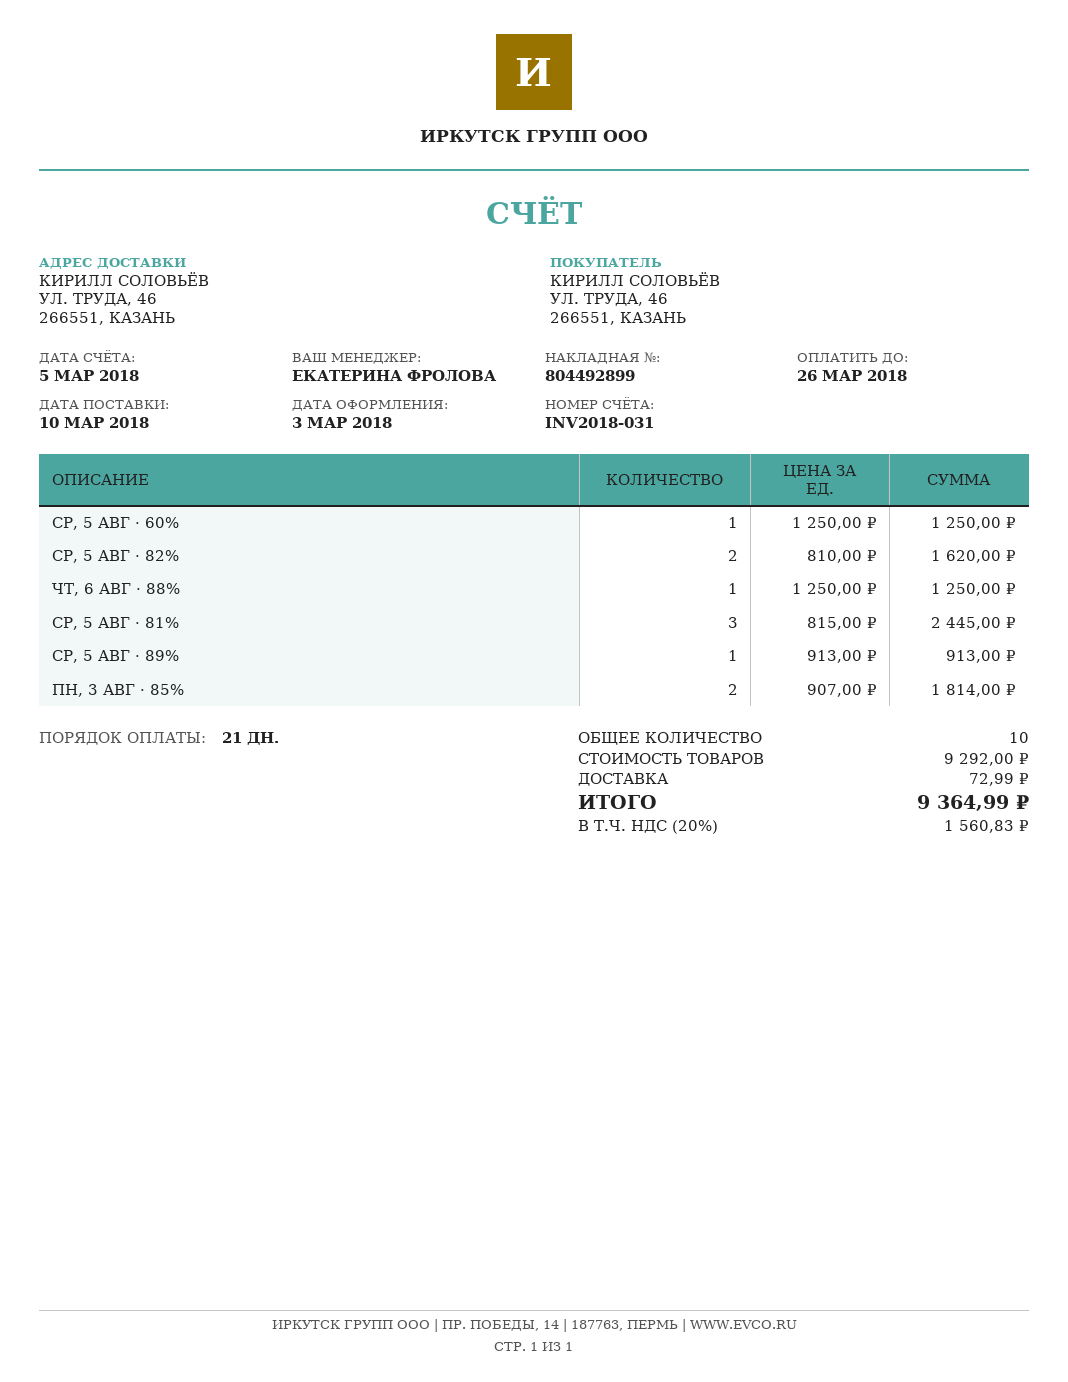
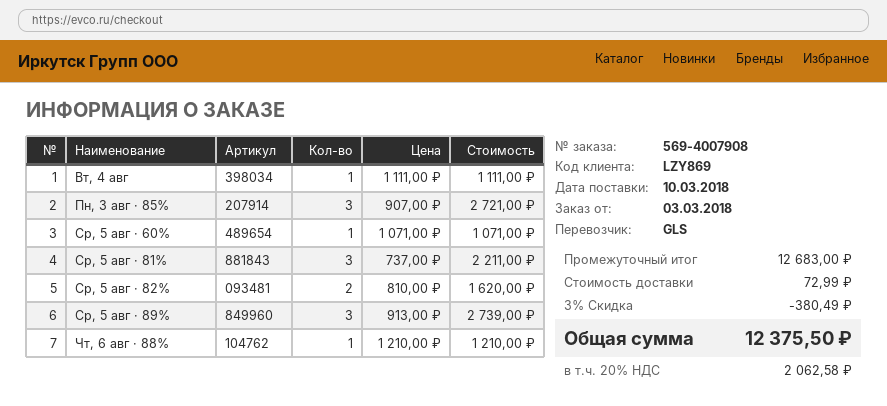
СР, 5 АВГ · 60%: 1 x 1250.00 = 1250.00 -> 1 x 1071.00 = 1071.00
ЧТ, 6 АВГ · 88%: 1 x 1250.00 = 1250.00 -> 1 x 1210.00 = 1210.00
СР, 5 АВГ · 81%: 3 x 815.00 = 2445.00 -> 3 x 737.00 = 2211.00
СР, 5 АВГ · 89%: 1 x 913.00 = 913.00 -> 3 x 913.00 = 2739.00
ПН, 3 АВГ · 85%: 2 x 907.00 = 1814.00 -> 3 x 907.00 = 2721.00
Вт, 4 авг: none -> 1 x 1111.00 = 1111.00
subtotal: 9292.00 -> 12683.00
discount: none -> 3% = 380.49
tax: 20% = 1560.83 -> 20% = 2062.58
total: 9364.99 -> 12375.50

